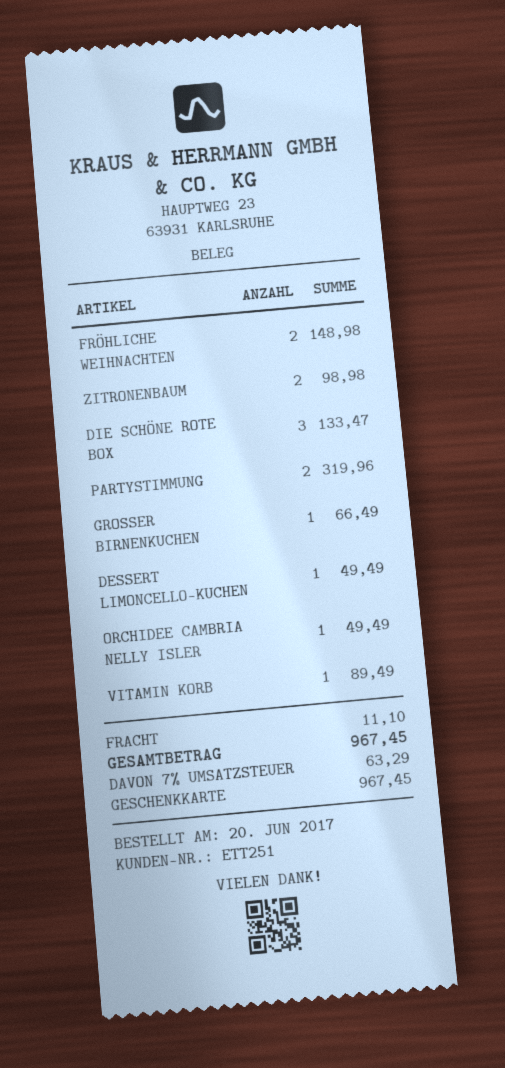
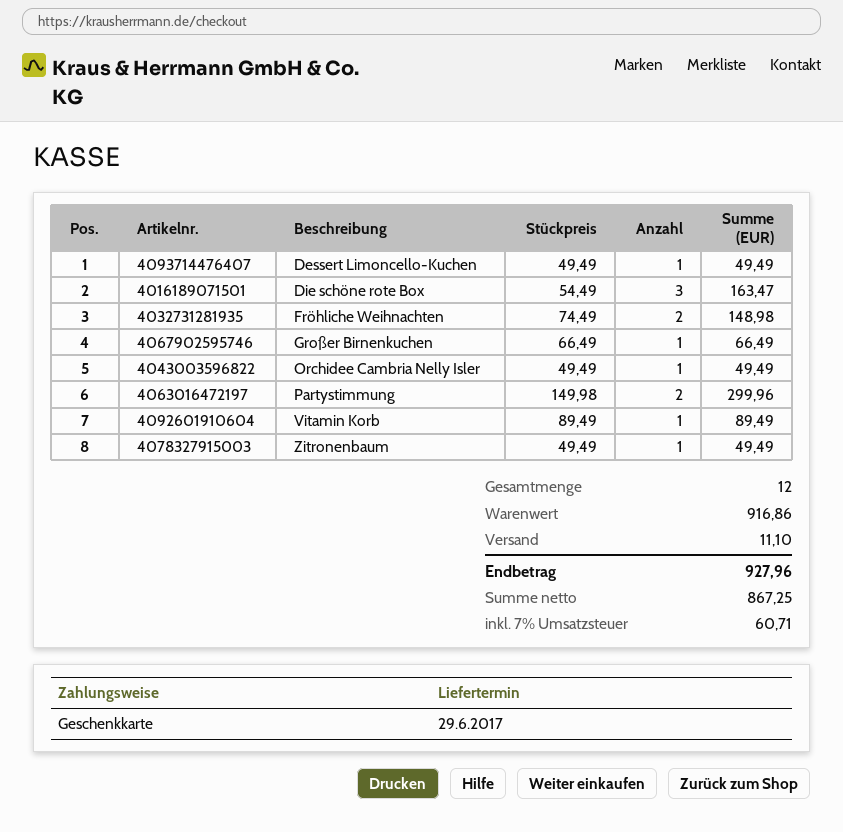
ZITRONENBAUM: 2 for 98.98 -> 1 for 49.49
DIE SCHÖNE ROTE BOX: 3 for 133.47 -> 3 for 163.47
PARTYSTIMMUNG: 2 for 319.96 -> 2 for 299.96
tax: 7% = 63.29 -> 7% = 60.71
total: 967.45 -> 927.96

